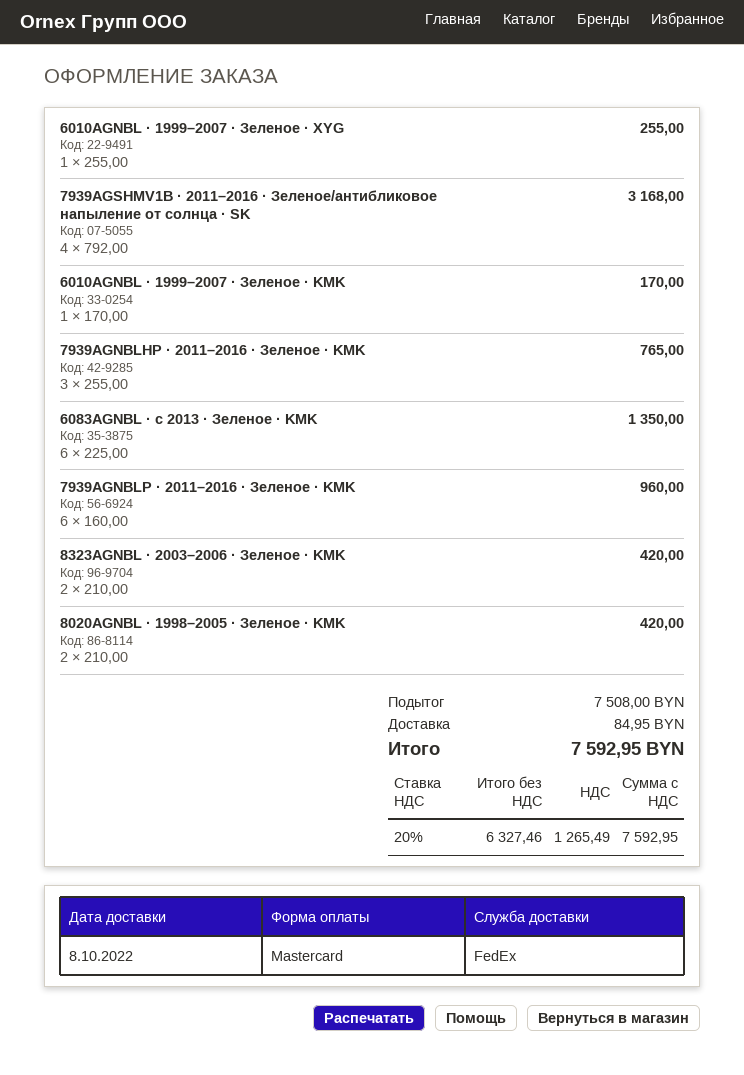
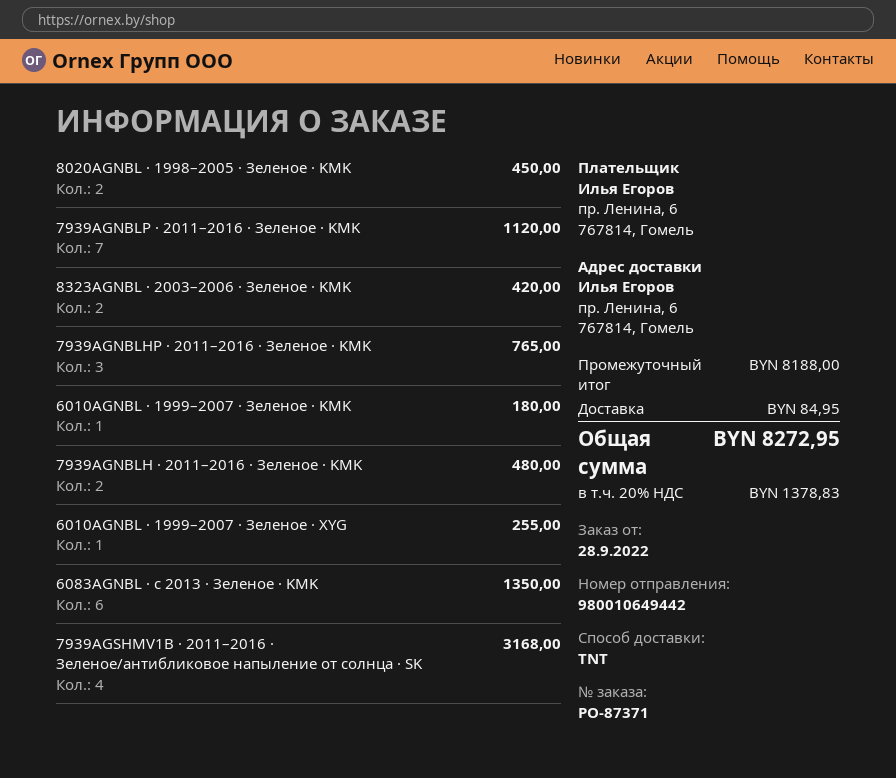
shipping method: FedEx -> TNT
6010AGNBL · 1999–2007 · Зеленое · KMK: 1 for 170.00 -> 1 for 180.00
7939AGNBLP · 2011–2016 · Зеленое · KMK: 6 for 960.00 -> 7 for 1120.00
8020AGNBL · 1998–2005 · Зеленое · KMK: 2 for 420.00 -> 2 for 450.00
7939AGNBLH · 2011–2016 · Зеленое · KMK: none -> 2 for 480.00
subtotal: 7508.00 -> 8188.00
tax: 20% = 1265.49 -> 20% = 1378.83
total: 7592.95 -> 8272.95

